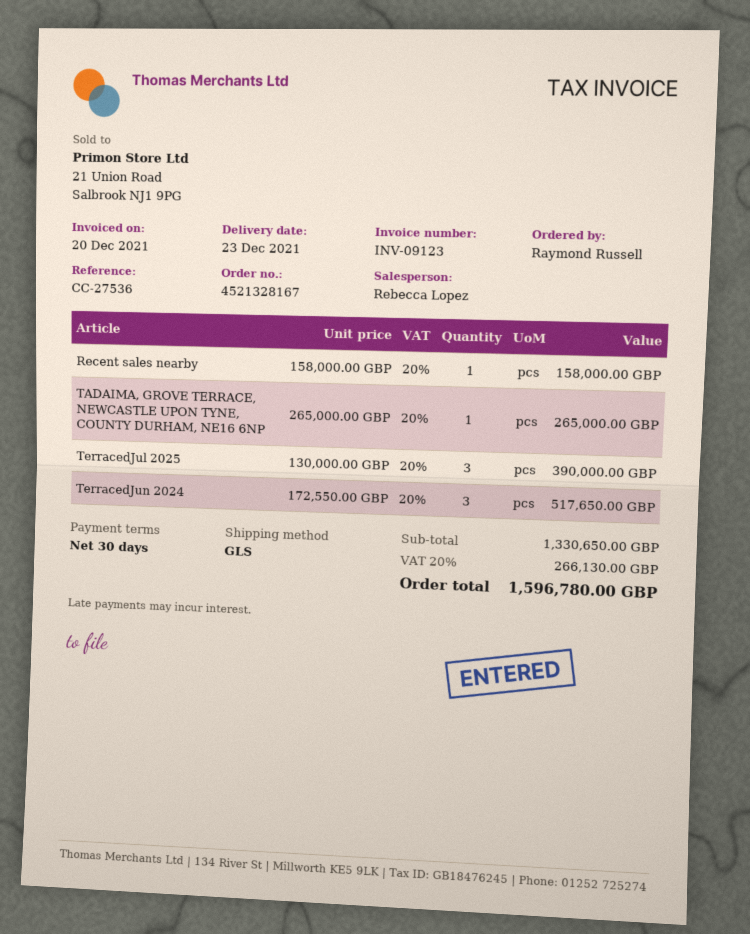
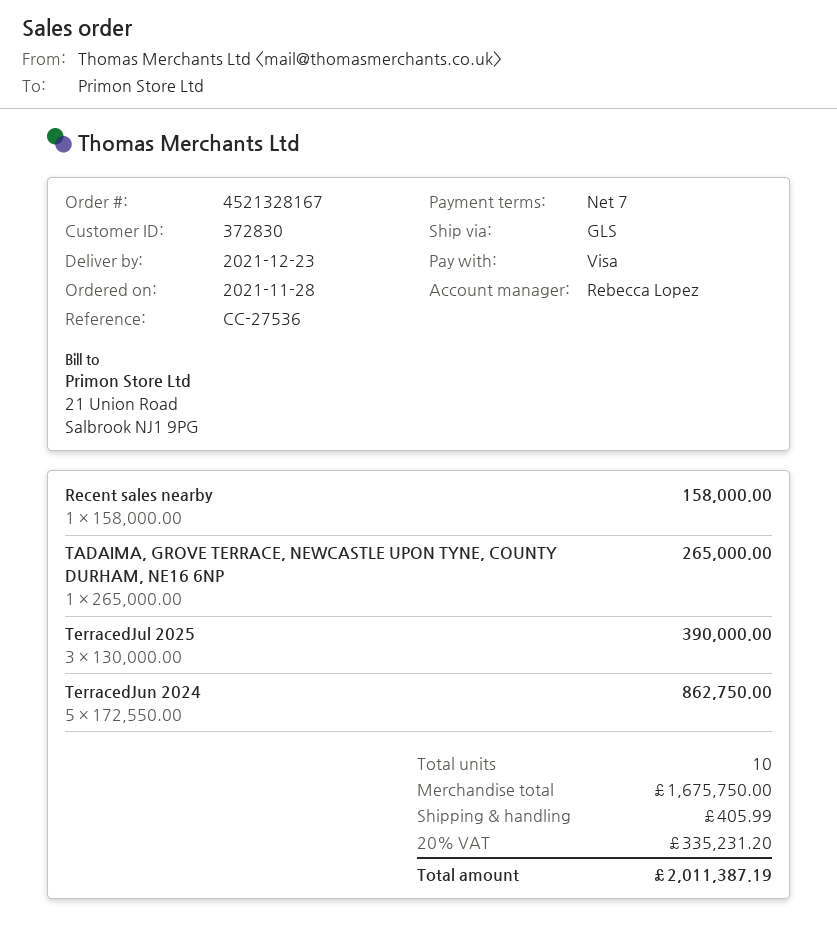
payment terms: 30 days -> 7 days
TerracedJun 2024: 3 x 172550.00 = 517650.00 -> 5 x 172550.00 = 862750.00
subtotal: 1330650.00 -> 1675750.00
shipping: none -> 405.99
tax: 20% = 266130.00 -> 20% = 335231.20
total: 1596780.00 -> 2011387.19

